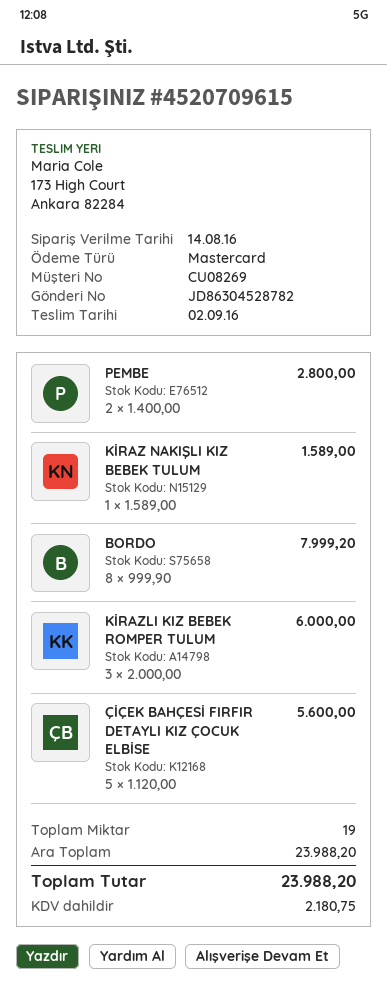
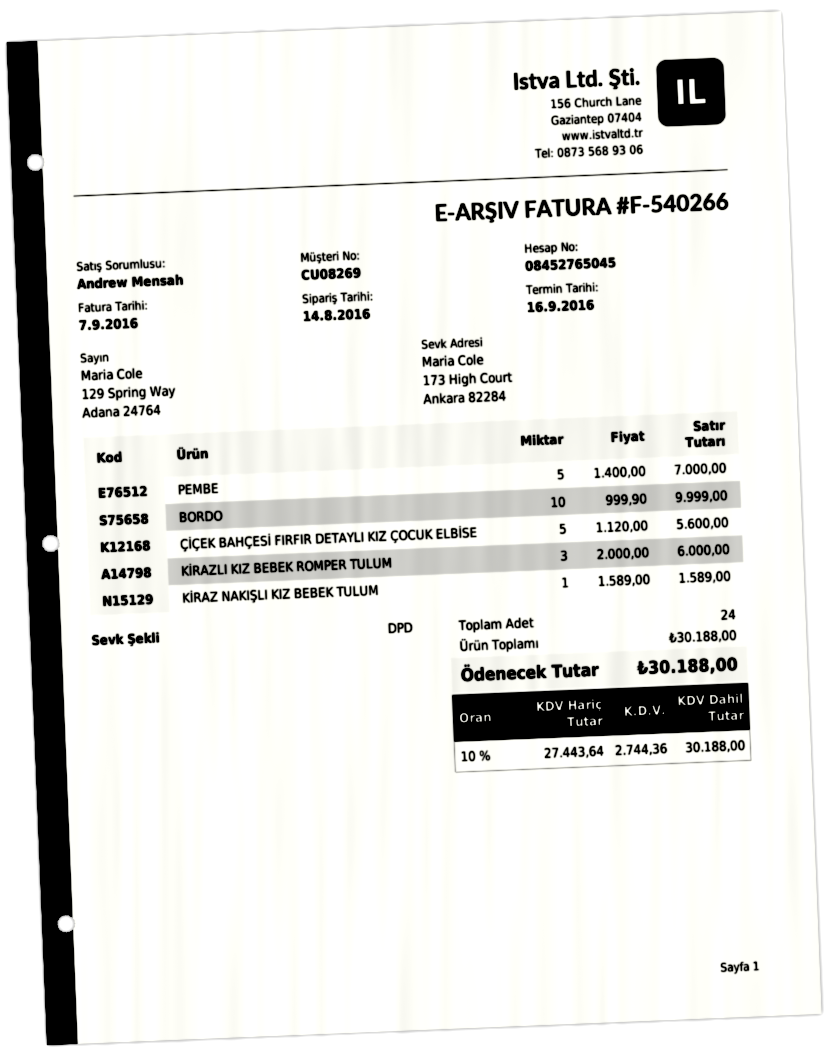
delivery date: 2016-09-02 -> 2016-09-16
PEMBE: 2 x 1400.00 = 2800.00 -> 5 x 1400.00 = 7000.00
BORDO: 8 x 999.90 = 7999.20 -> 10 x 999.90 = 9999.00
total quantity: 19 -> 24
subtotal: 23988.20 -> 30188.00
tax: 2180.75 -> 2744.36
total: 23988.20 -> 30188.00

